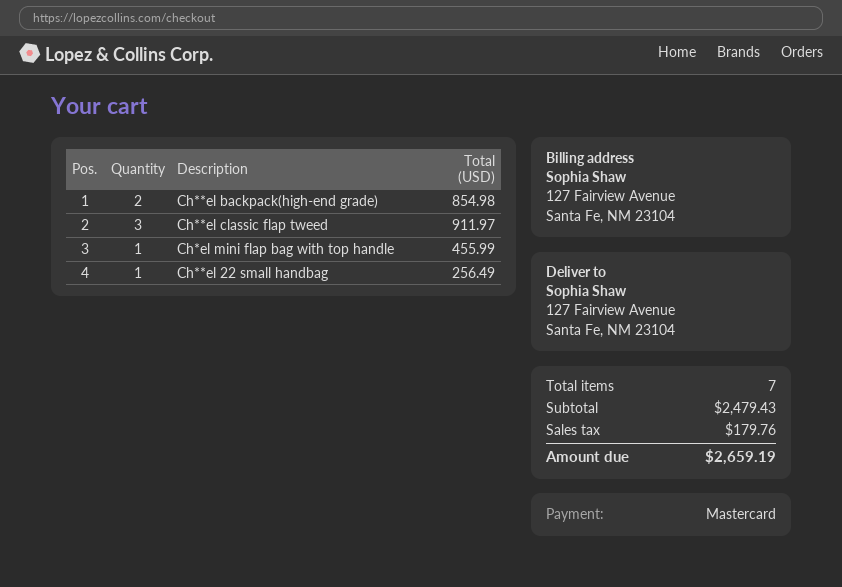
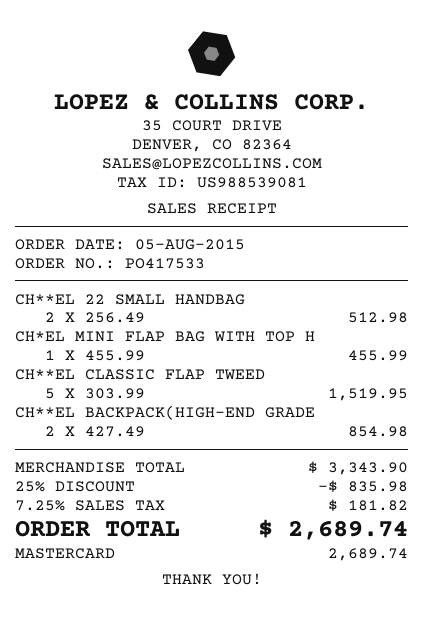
Ch**el classic flap tweed: 3 for 911.97 -> 5 for 1519.95
Ch**el 22 small handbag: 1 for 256.49 -> 2 for 512.98
subtotal: 2479.43 -> 3343.90
discount: none -> 25% = 835.98
tax: 179.76 -> 181.82
total: 2659.19 -> 2689.74

